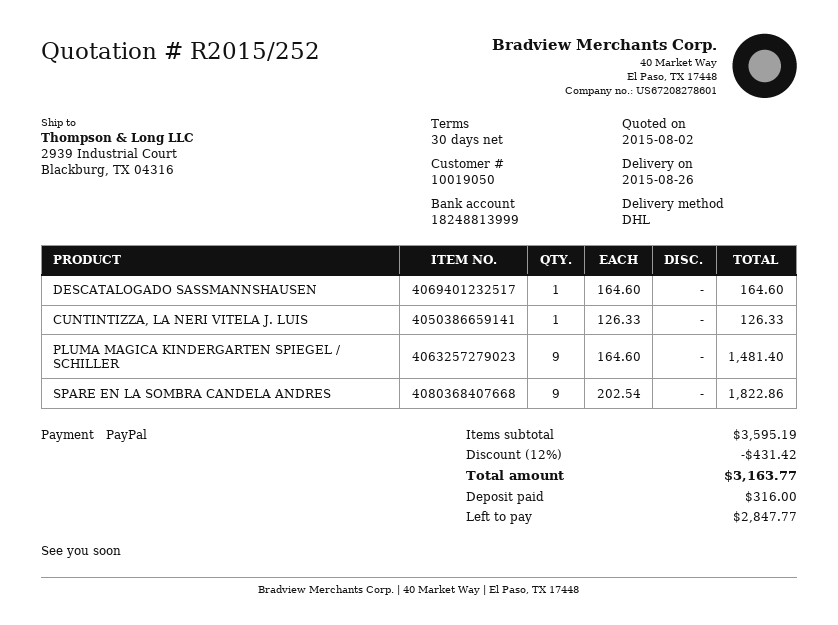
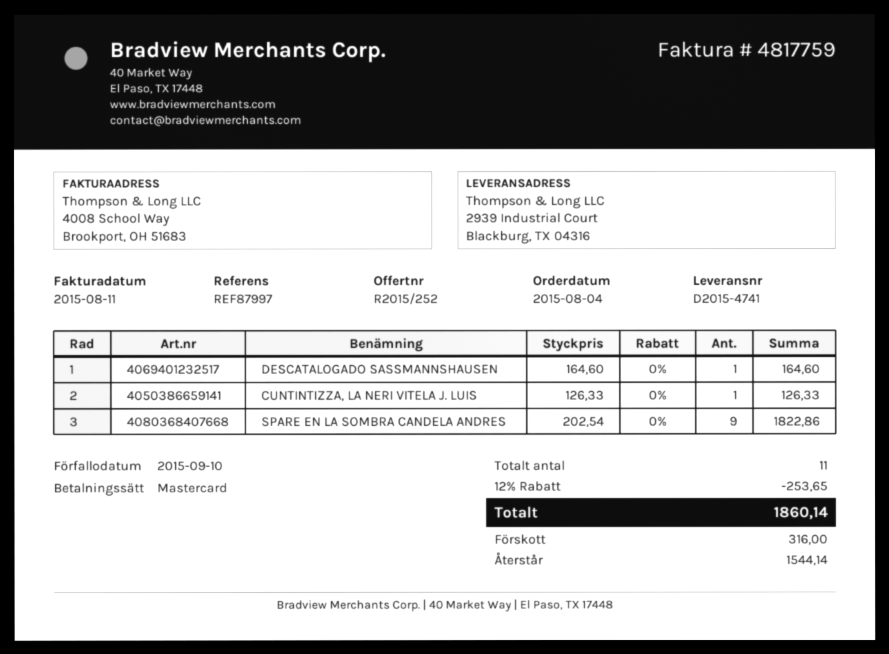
payment method: PayPal -> Mastercard
PLUMA MAGICA KINDERGARTEN SPIEGEL / SCHILLER: 9 x 164.60 = 1481.40 -> none
discount: 12% = 431.42 -> 12% = 253.65
total: 3163.77 -> 1860.14
balance: 2847.77 -> 1544.14

